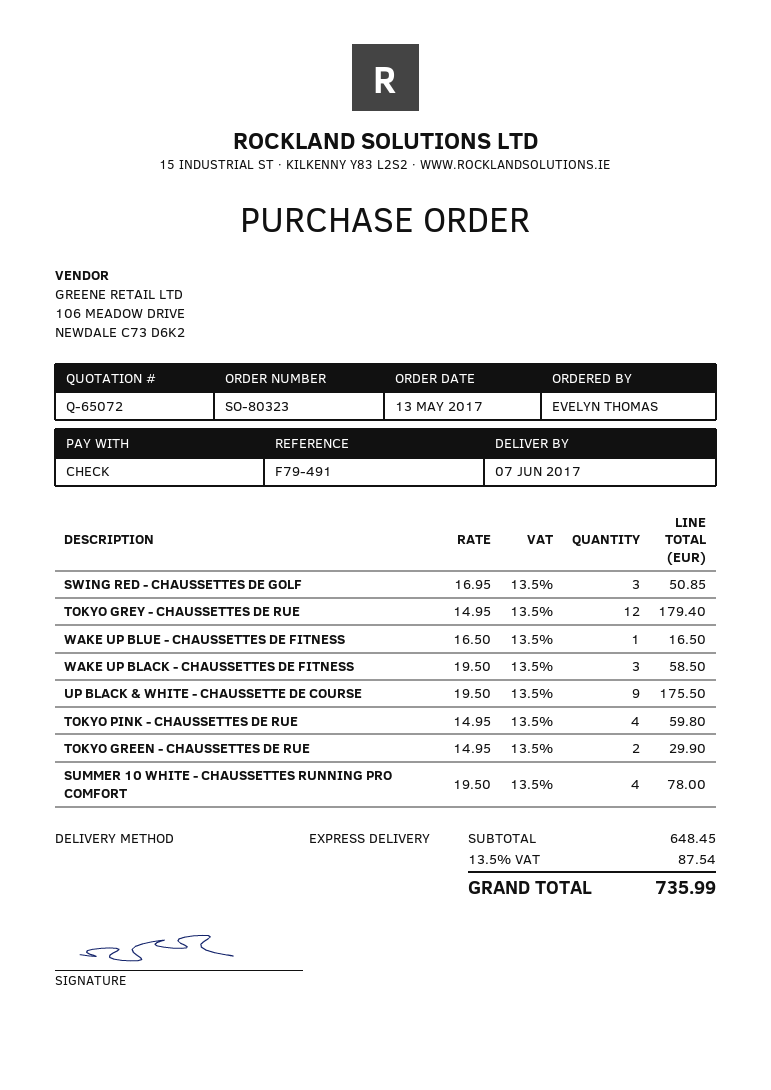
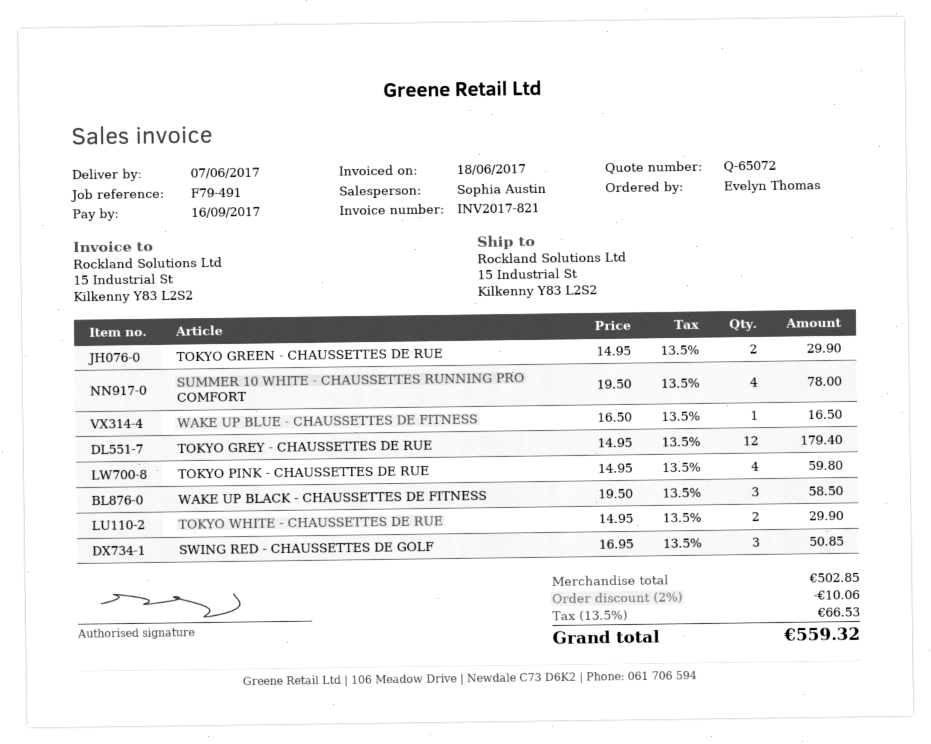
UP BLACK & WHITE - CHAUSSETTE DE COURSE: 9 x 19.50 = 175.50 -> none
TOKYO WHITE - CHAUSSETTES DE RUE: none -> 2 x 14.95 = 29.90
subtotal: 648.45 -> 502.85
discount: none -> 2% = 10.06
tax: 13.5% = 87.54 -> 13.5% = 66.53
total: 735.99 -> 559.32

